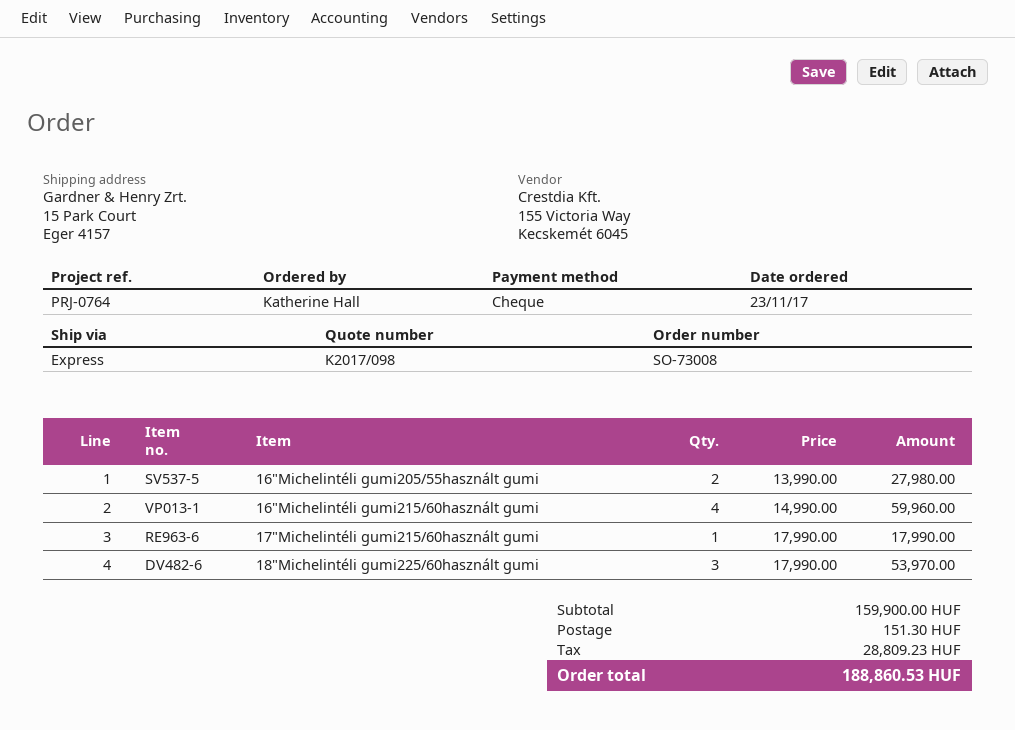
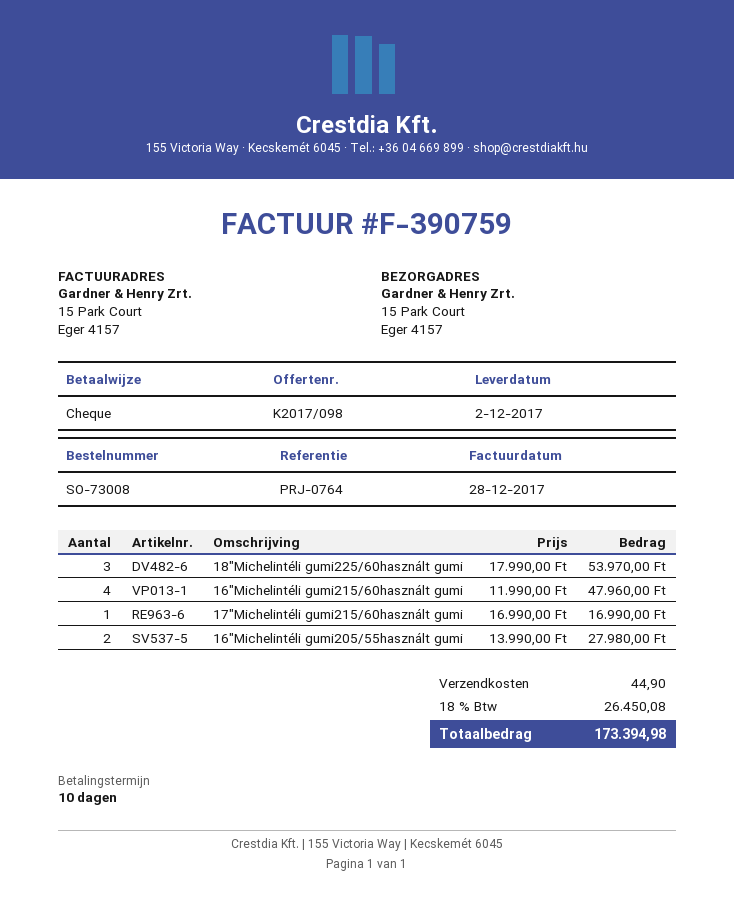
16"Michelintéli gumi215/60használt gumi: 4 x 14990.00 = 59960.00 -> 4 x 11990.00 = 47960.00
17"Michelintéli gumi215/60használt gumi: 1 x 17990.00 = 17990.00 -> 1 x 16990.00 = 16990.00
shipping: 151.30 -> 44.90
tax: 28809.23 -> 26450.08
total: 188860.53 -> 173394.98

